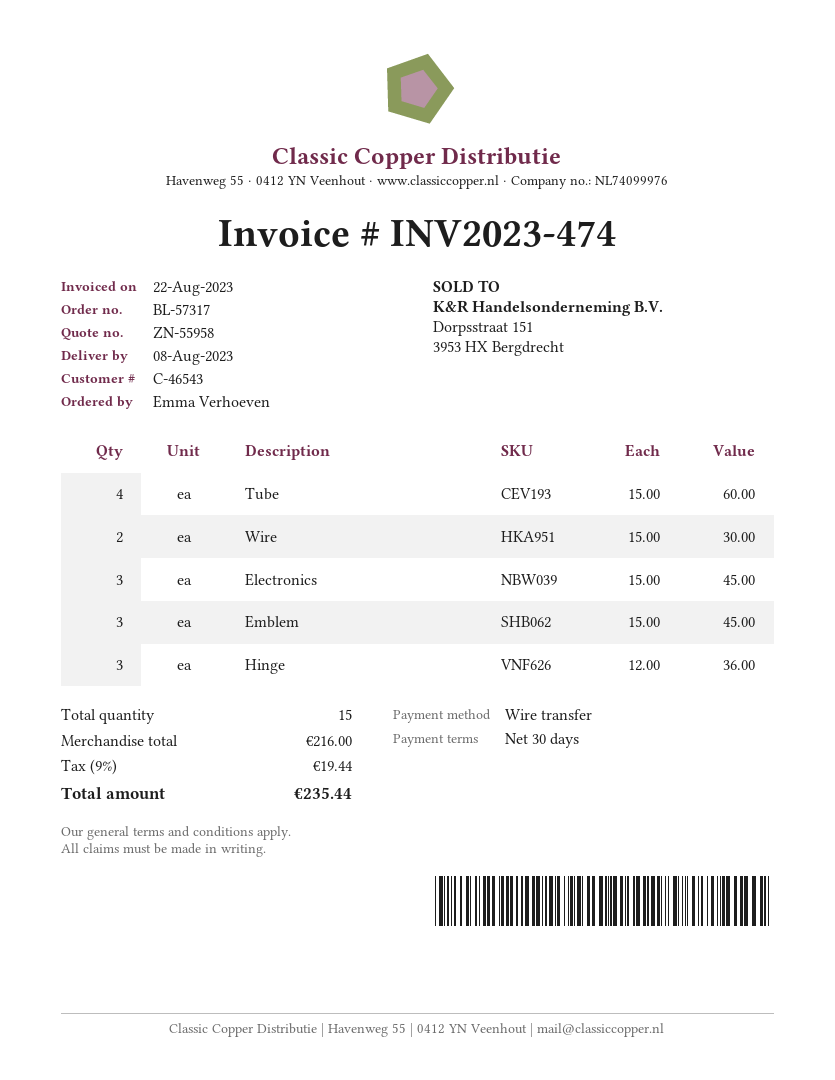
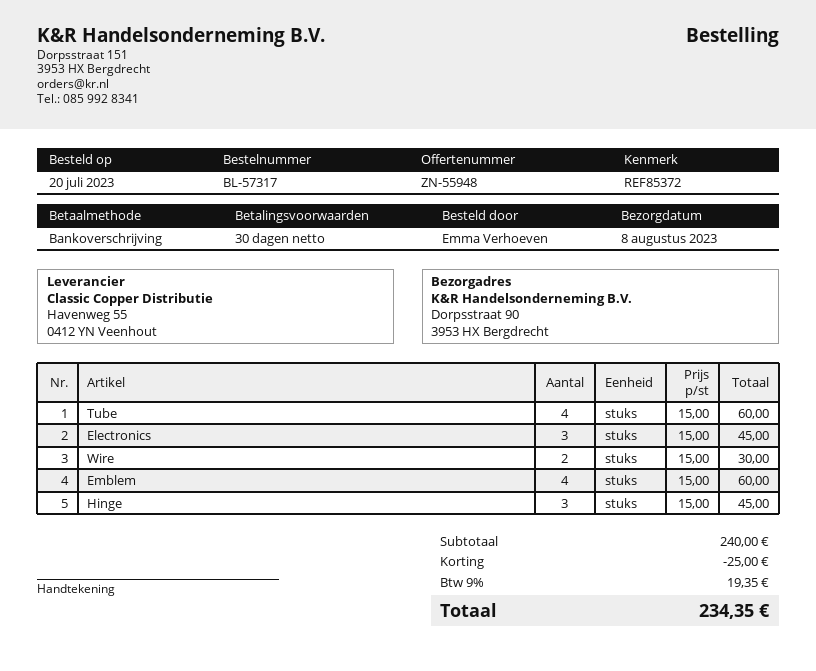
quote number: ZN-55958 -> ZN-55948
Emblem: 3 x 15.00 = 45.00 -> 4 x 15.00 = 60.00
Hinge: 3 x 12.00 = 36.00 -> 3 x 15.00 = 45.00
subtotal: 216.00 -> 240.00
discount: none -> 25.00
tax: 9% = 19.44 -> 9% = 19.35
total: 235.44 -> 234.35

